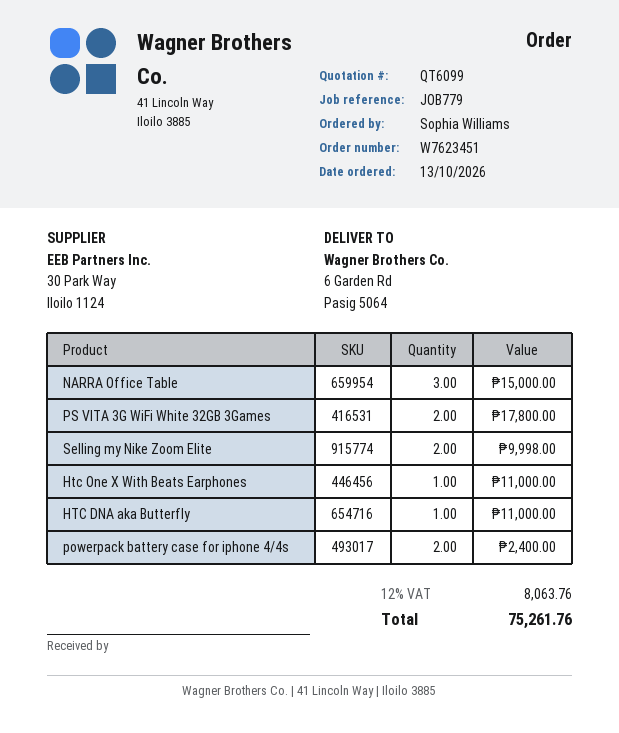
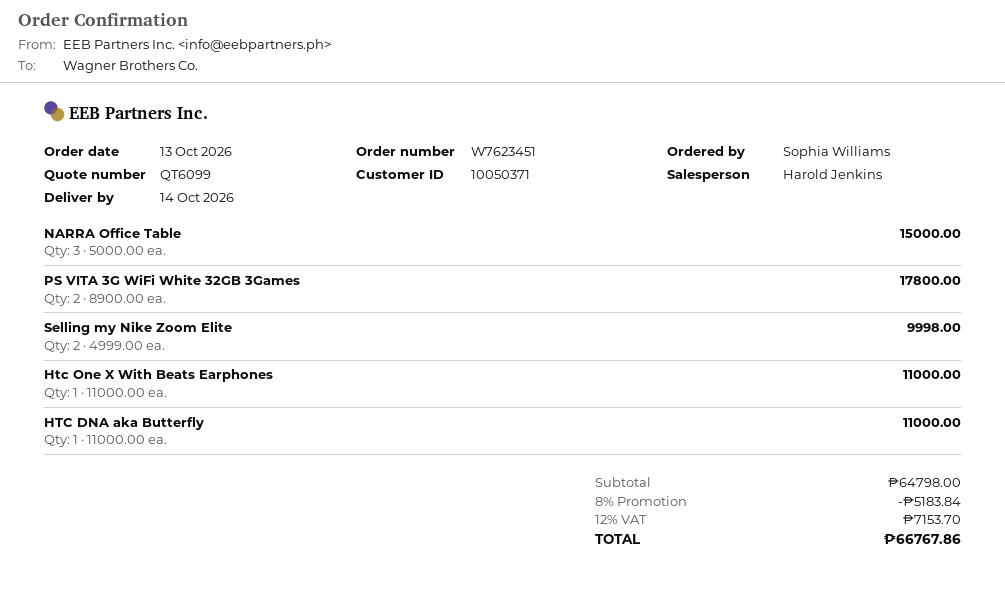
powerpack battery case for iphone 4/4s: 2 for 2400.00 -> none
discount: none -> 8% = 5183.84
tax: 12% = 8063.76 -> 12% = 7153.70
total: 75261.76 -> 66767.86

